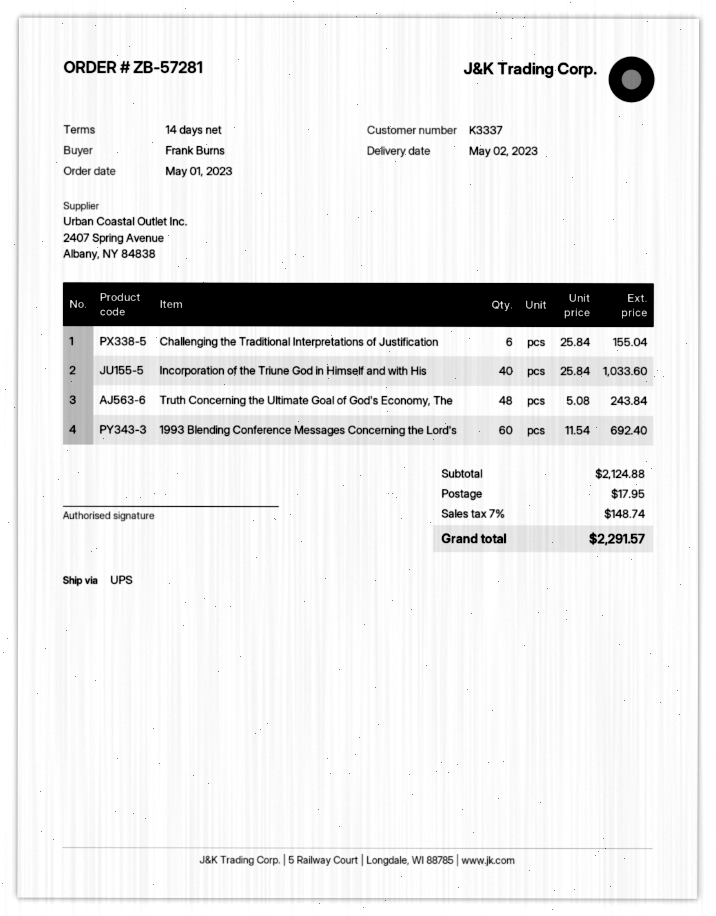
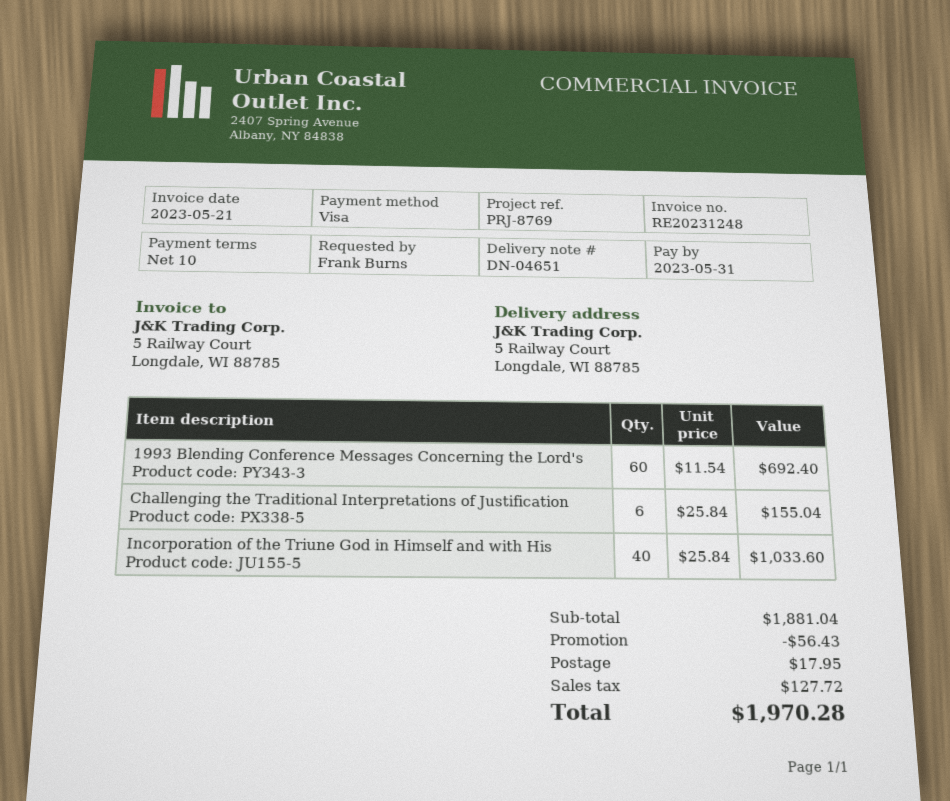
payment terms: 14 days -> 10 days
Truth Concerning the Ultimate Goal of God's Economy, The: 48 x 5.08 = 243.84 -> none
subtotal: 2124.88 -> 1881.04
discount: none -> 56.43
tax: 148.74 -> 127.72
total: 2291.57 -> 1970.28

